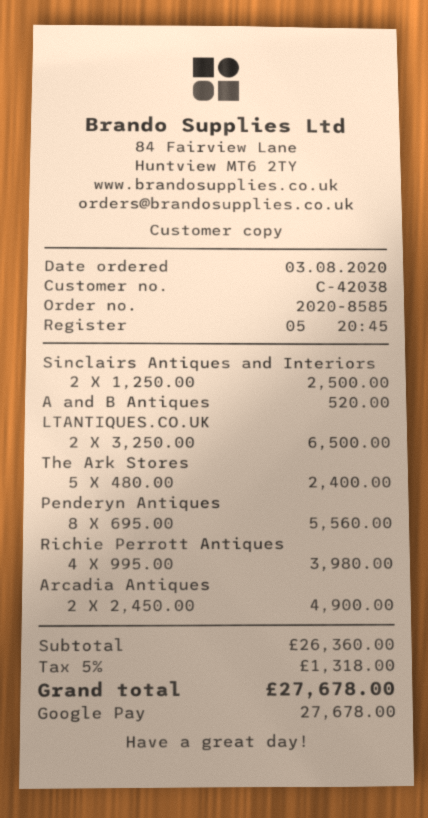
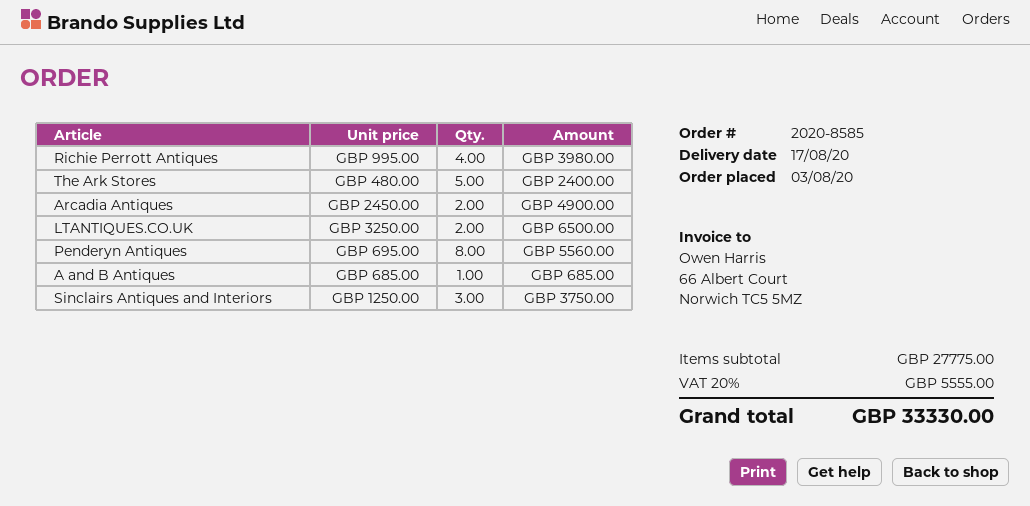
Sinclairs Antiques and Interiors: 2 x 1250.00 = 2500.00 -> 3 x 1250.00 = 3750.00
A and B Antiques: 1 x 520.00 = 520.00 -> 1 x 685.00 = 685.00
subtotal: 26360.00 -> 27775.00
tax: 5% = 1318.00 -> 20% = 5555.00
total: 27678.00 -> 33330.00

